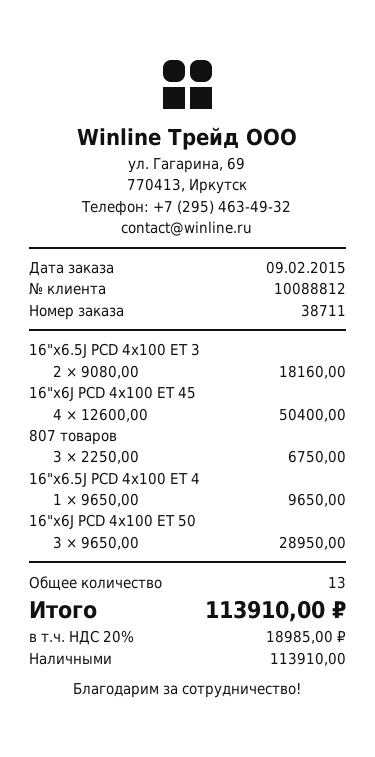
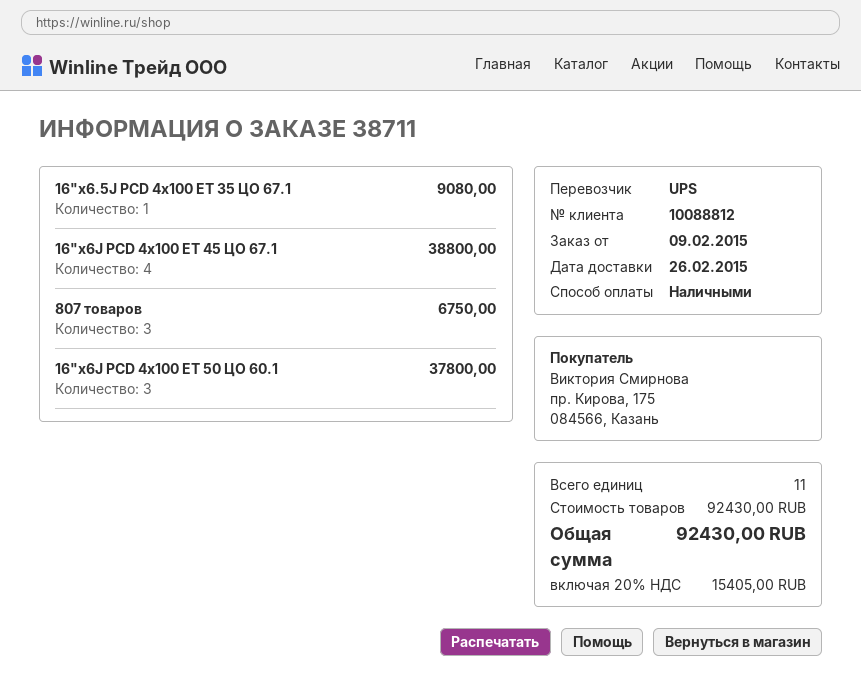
16"x6.5J PCD 4x100 ЕТ 3: 2 for 18160.00 -> 1 for 9080.00
16"x6J PCD 4x100 ЕТ 45: 4 for 50400.00 -> 4 for 38800.00
16"x6.5J PCD 4x100 ЕТ 4: 1 for 9650.00 -> none
16"x6J PCD 4x100 ЕТ 50: 3 for 28950.00 -> 3 for 37800.00
total quantity: 13 -> 11
tax: 20% = 18985.00 -> 20% = 15405.00
total: 113910.00 -> 92430.00

